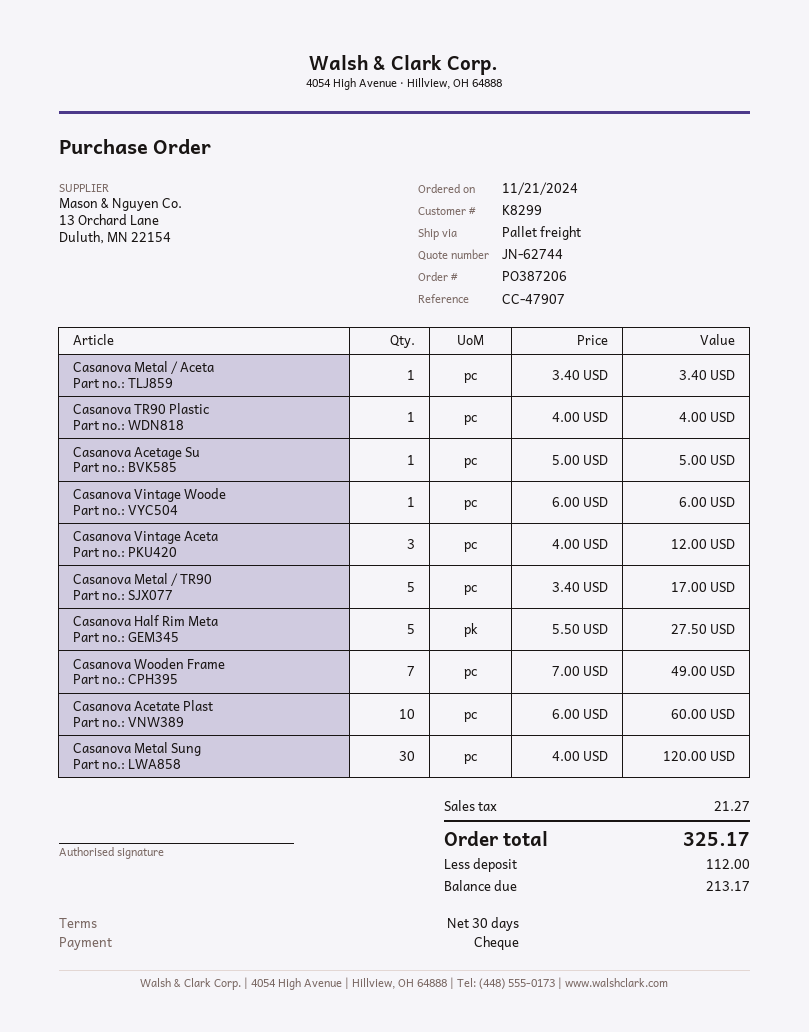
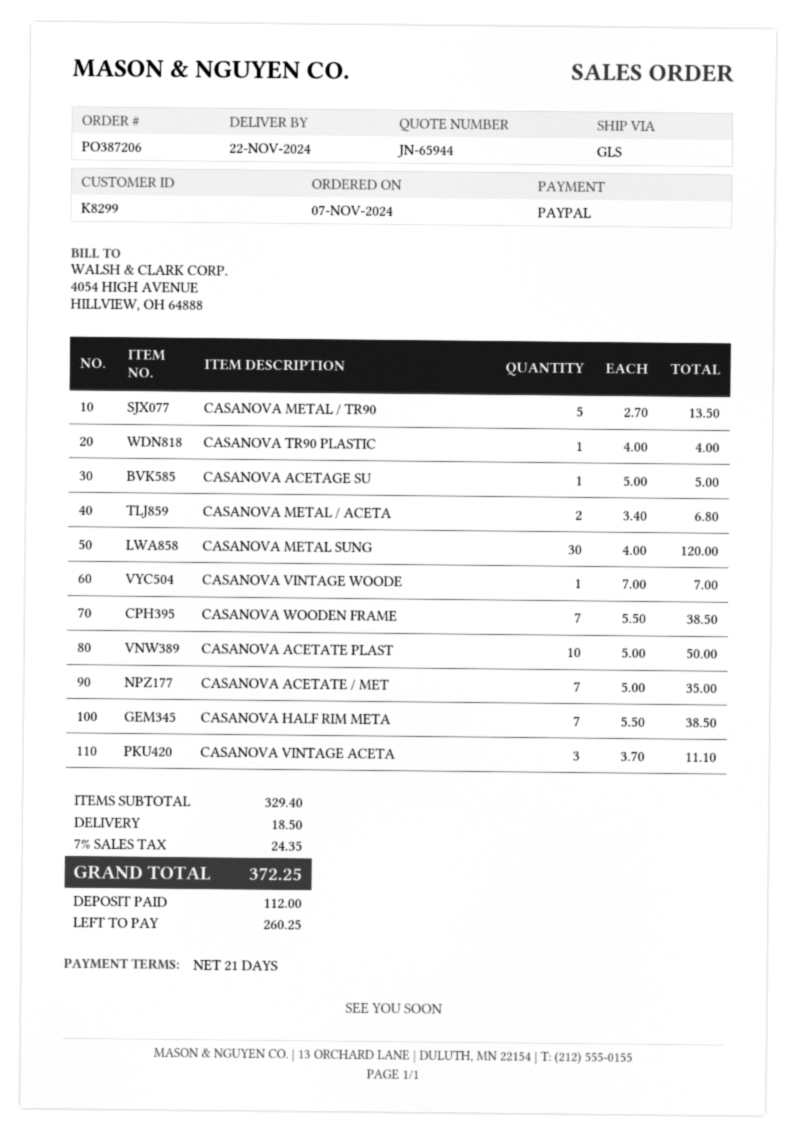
quote number: JN-62744 -> JN-65944
order date: 2024-11-21 -> 2024-11-07
payment terms: 30 days -> 21 days
payment method: cheque -> PayPal
shipping method: pallet freight -> GLS
Casanova Metal / Aceta: 1 x 3.40 = 3.40 -> 2 x 3.40 = 6.80
Casanova Vintage Woode: 1 x 6.00 = 6.00 -> 1 x 7.00 = 7.00
Casanova Vintage Aceta: 3 x 4.00 = 12.00 -> 3 x 3.70 = 11.10
Casanova Metal / TR90: 5 x 3.40 = 17.00 -> 5 x 2.70 = 13.50
Casanova Half Rim Meta: 5 x 5.50 = 27.50 -> 7 x 5.50 = 38.50
Casanova Wooden Frame: 7 x 7.00 = 49.00 -> 7 x 5.50 = 38.50
Casanova Acetate Plast: 10 x 6.00 = 60.00 -> 10 x 5.00 = 50.00
CASANOVA ACETATE / MET: none -> 7 x 5.00 = 35.00
shipping: none -> 18.50
tax: 21.27 -> 24.35
total: 325.17 -> 372.25
balance: 213.17 -> 260.25

